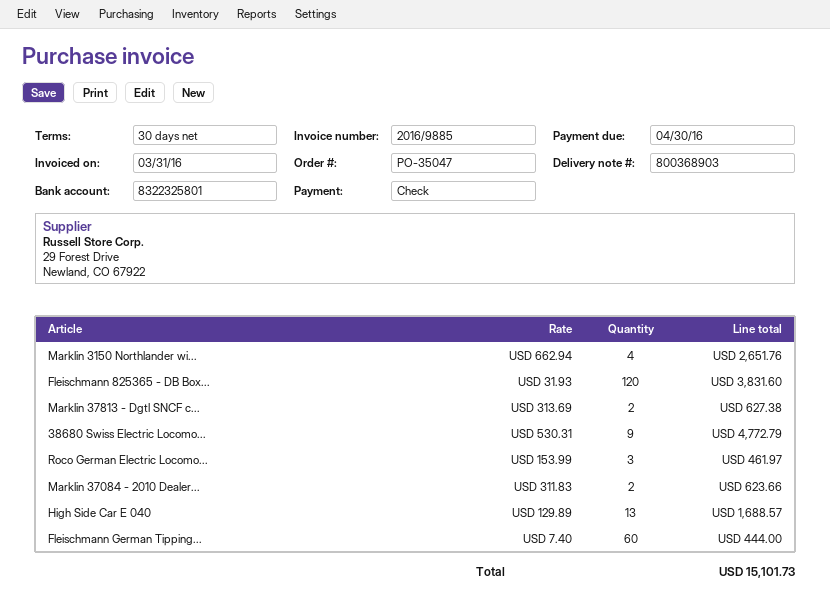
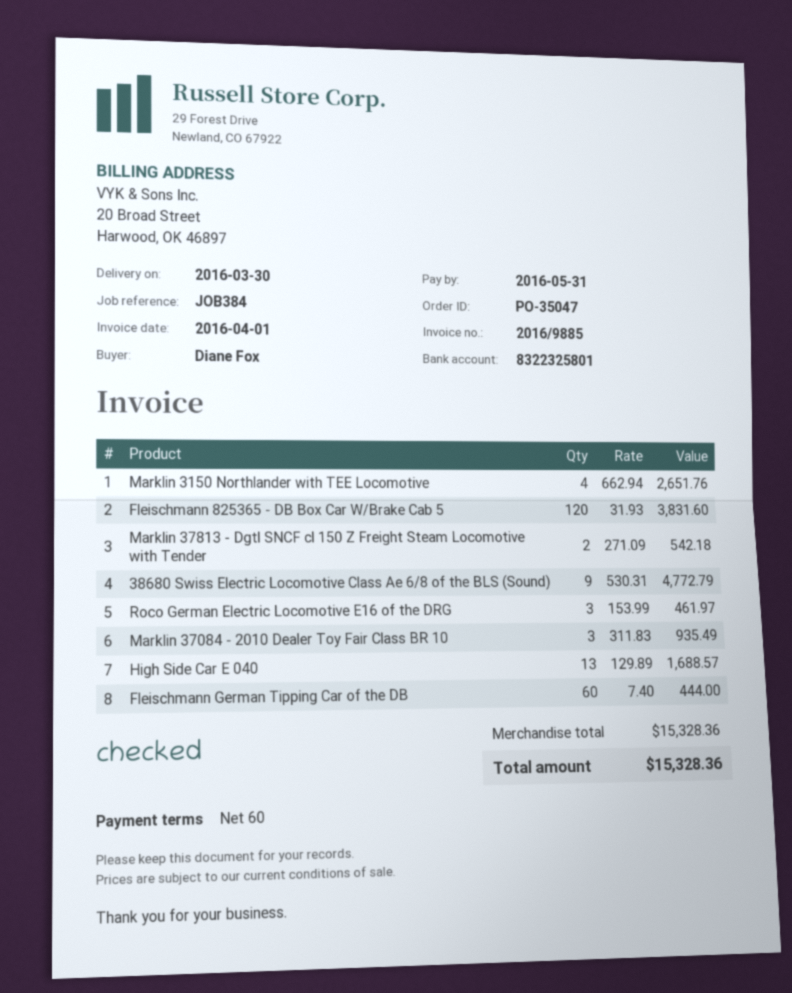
invoice date: 2016-03-31 -> 2016-04-01
payment terms: 30 days -> 60 days
due date: 2016-04-30 -> 2016-05-31
Marklin 37813 - Dgtl SNCF c...: 2 x 313.69 = 627.38 -> 2 x 271.09 = 542.18
Marklin 37084 - 2010 Dealer...: 2 x 311.83 = 623.66 -> 3 x 311.83 = 935.49
total: 15101.73 -> 15328.36

